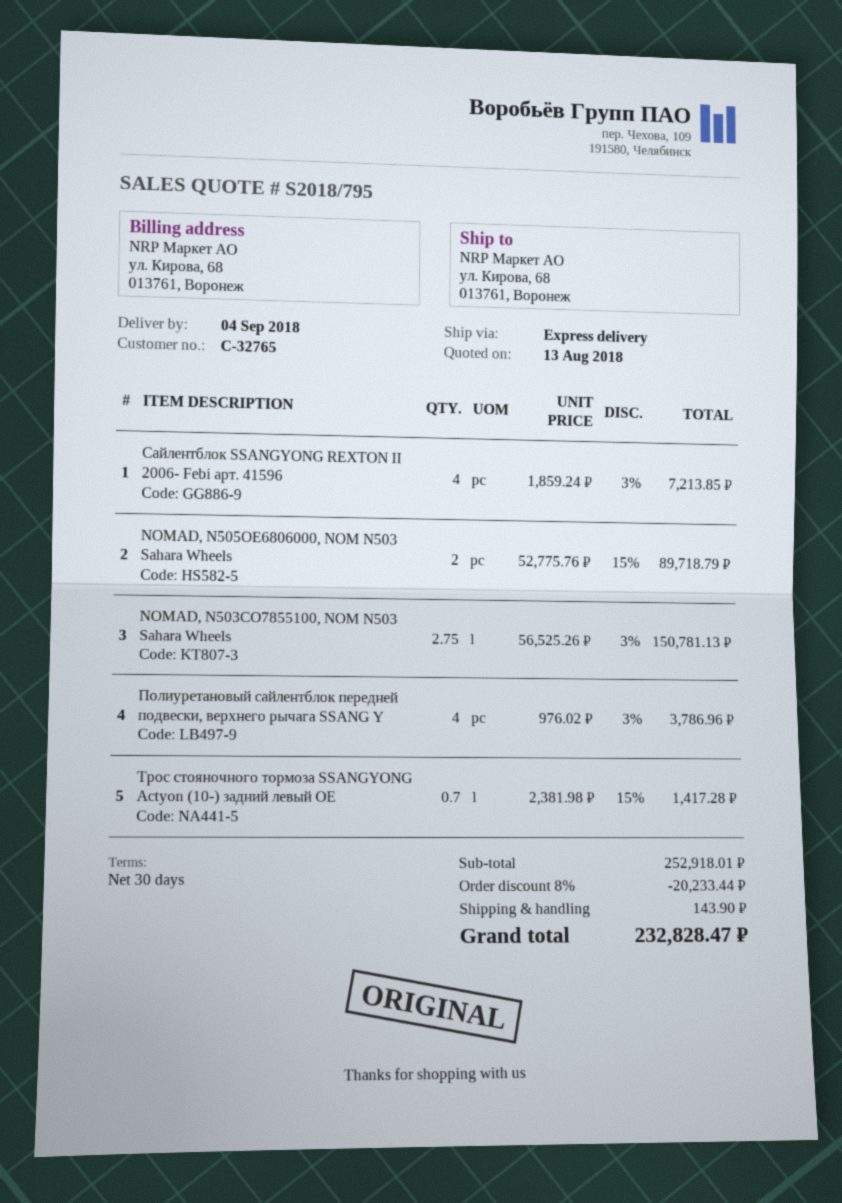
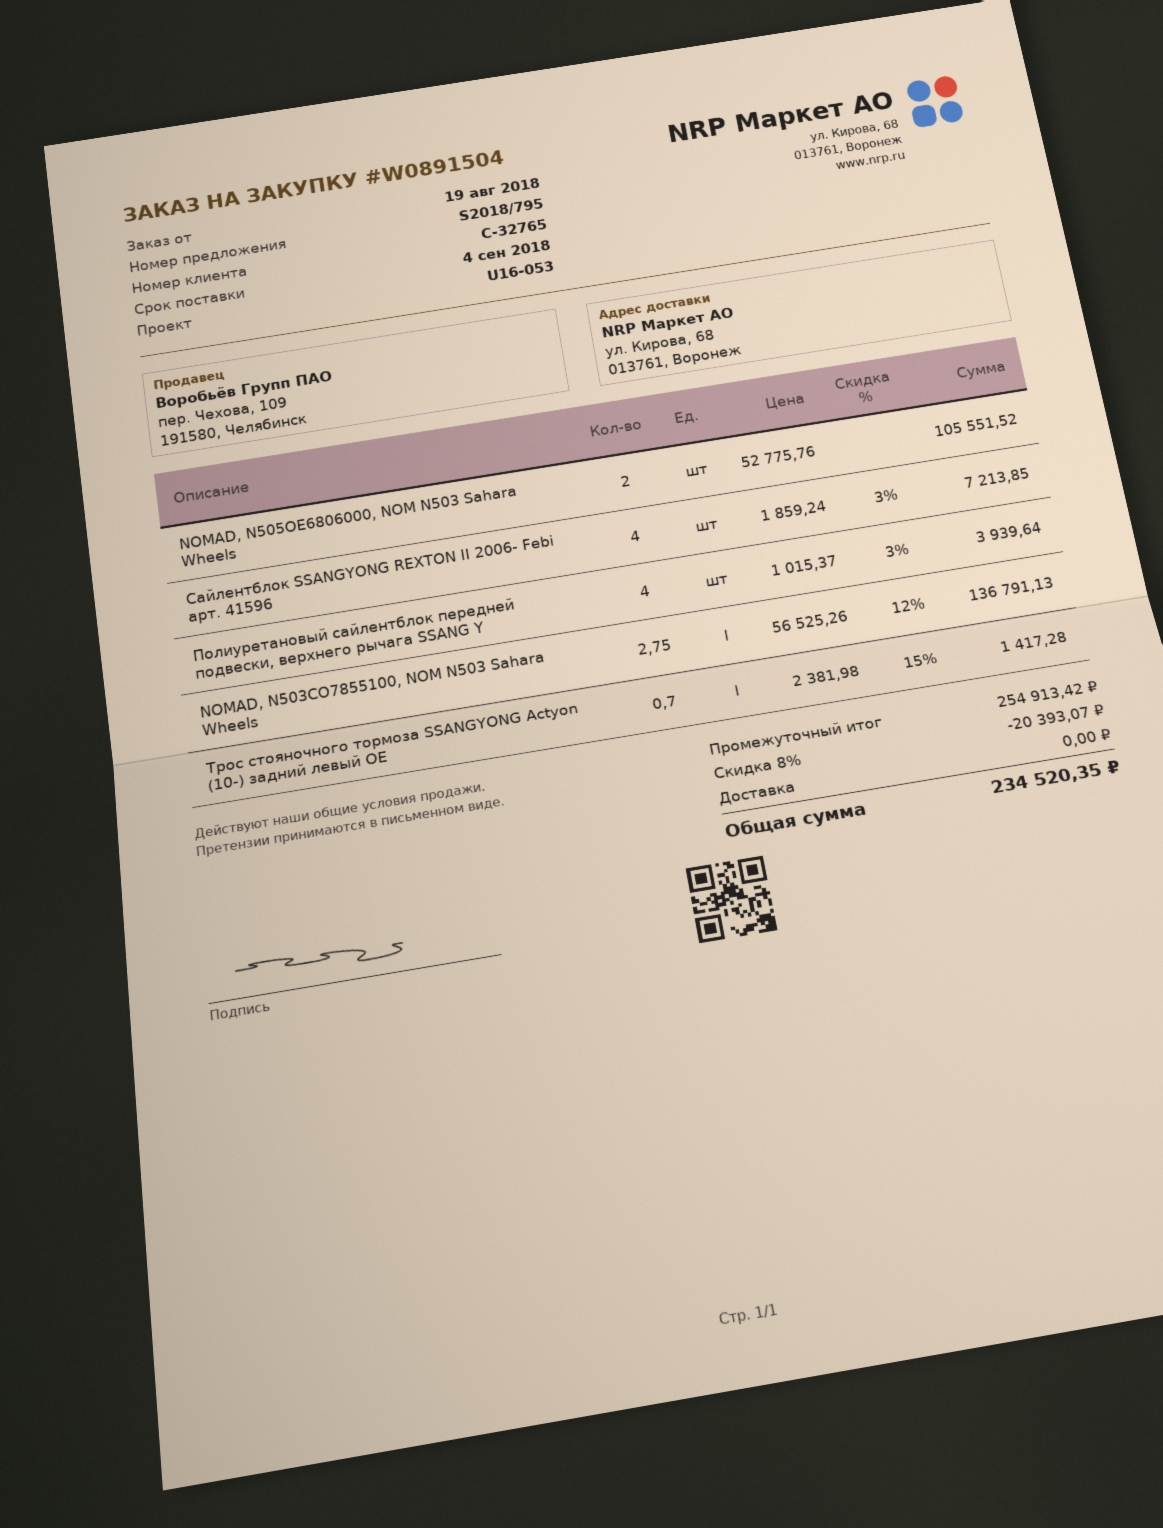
NOMAD, N505OE6806000, NOM N503 Sahara Wheels: 2 x 52775.76 - 15% = 89718.79 -> 2 x 52775.76 = 105551.52
NOMAD, N503CO7855100, NOM N503 Sahara Wheels: 2.75 x 56525.26 - 3% = 150781.13 -> 2.75 x 56525.26 - 12% = 136791.13
Полиуретановый сайлентблок передней подвески, верхнего рычага SSANG Y: 4 x 976.02 - 3% = 3786.96 -> 4 x 1015.37 - 3% = 3939.64
subtotal: 252918.01 -> 254913.42
discount: 8% = 20233.44 -> 8% = 20393.07
shipping: 143.90 -> 0.00
total: 232828.47 -> 234520.35

